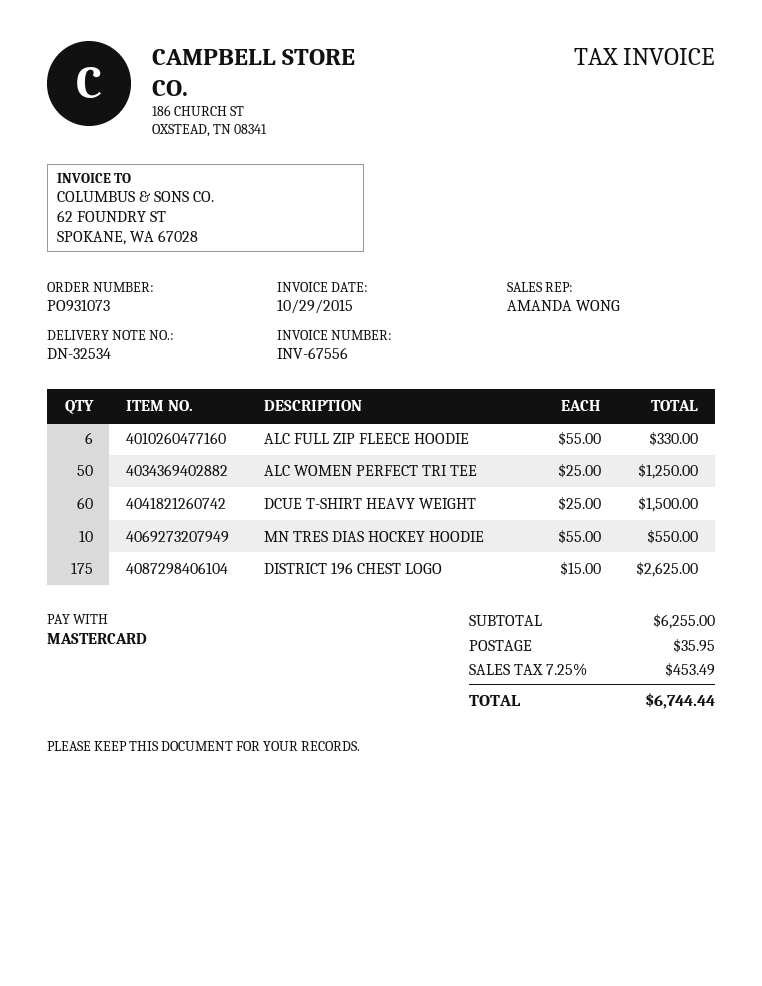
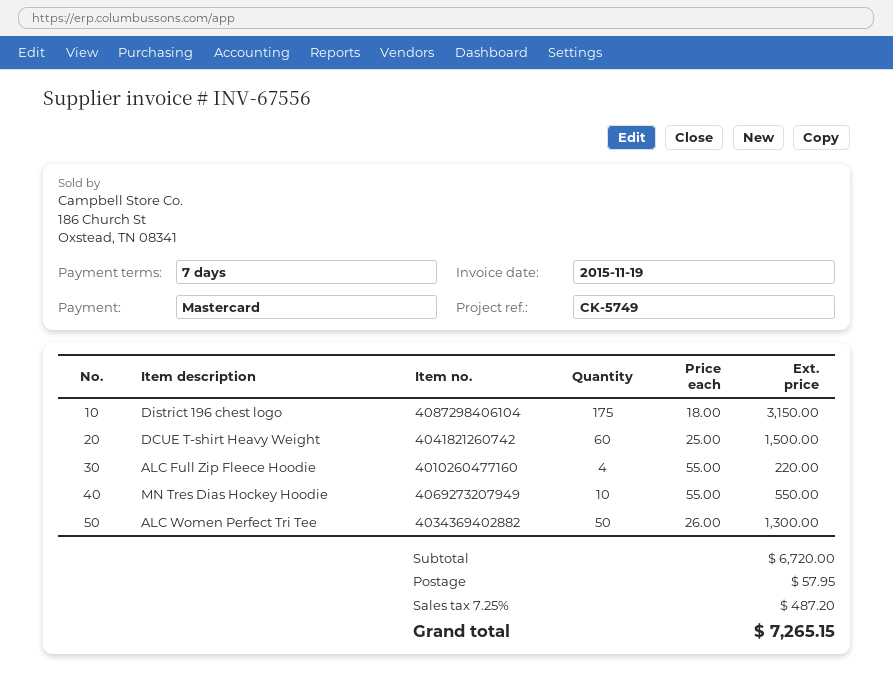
invoice date: 2015-10-29 -> 2015-11-19
ALC FULL ZIP FLEECE HOODIE: 6 x 55.00 = 330.00 -> 4 x 55.00 = 220.00
ALC WOMEN PERFECT TRI TEE: 50 x 25.00 = 1250.00 -> 50 x 26.00 = 1300.00
DISTRICT 196 CHEST LOGO: 175 x 15.00 = 2625.00 -> 175 x 18.00 = 3150.00
subtotal: 6255.00 -> 6720.00
shipping: 35.95 -> 57.95
tax: 7.25% = 453.49 -> 7.25% = 487.20
total: 6744.44 -> 7265.15

